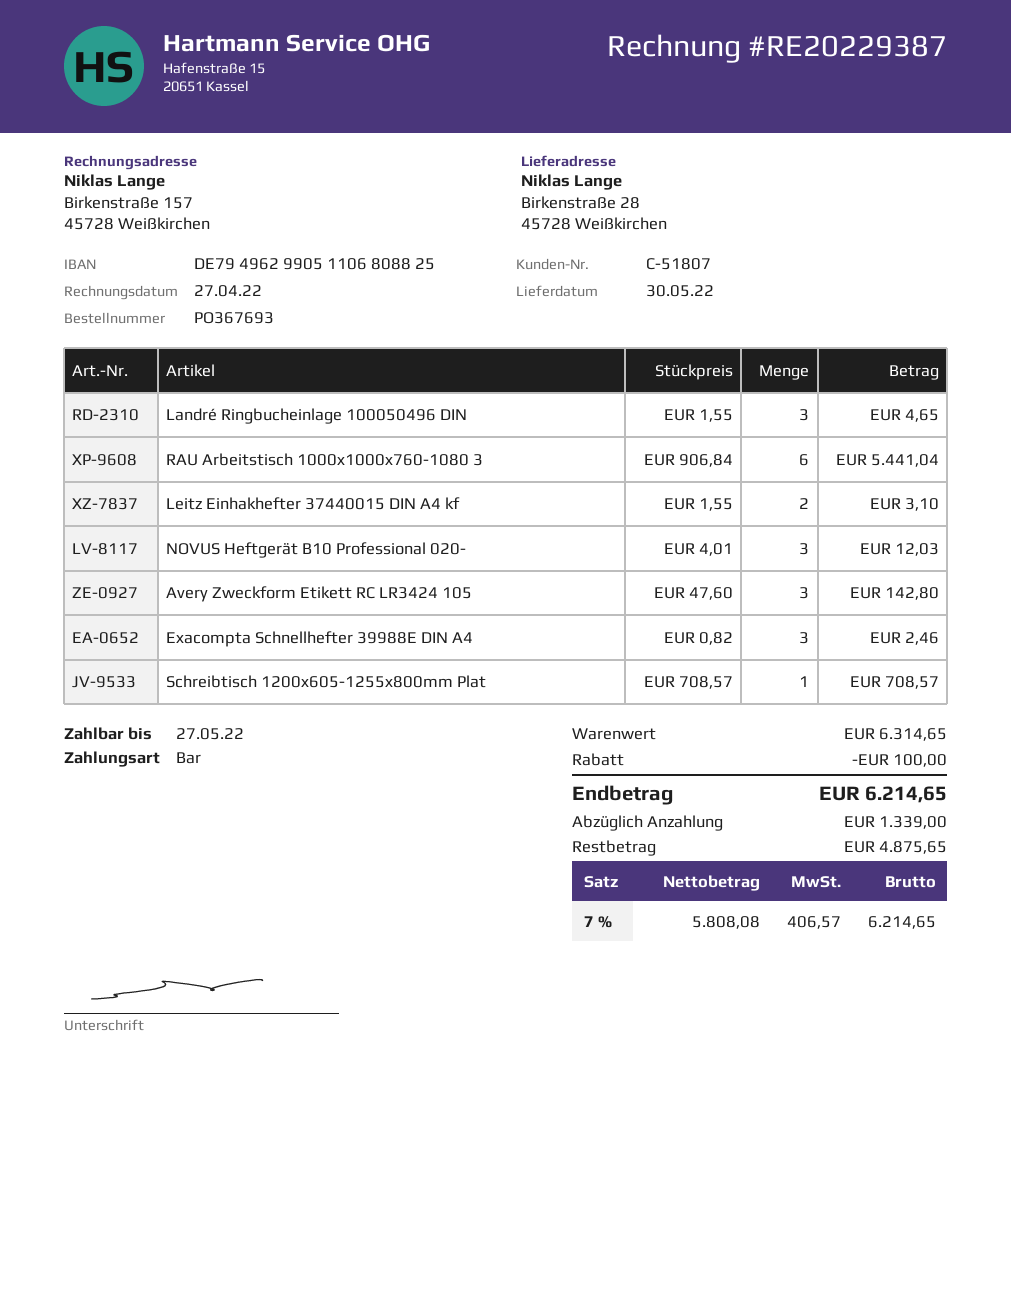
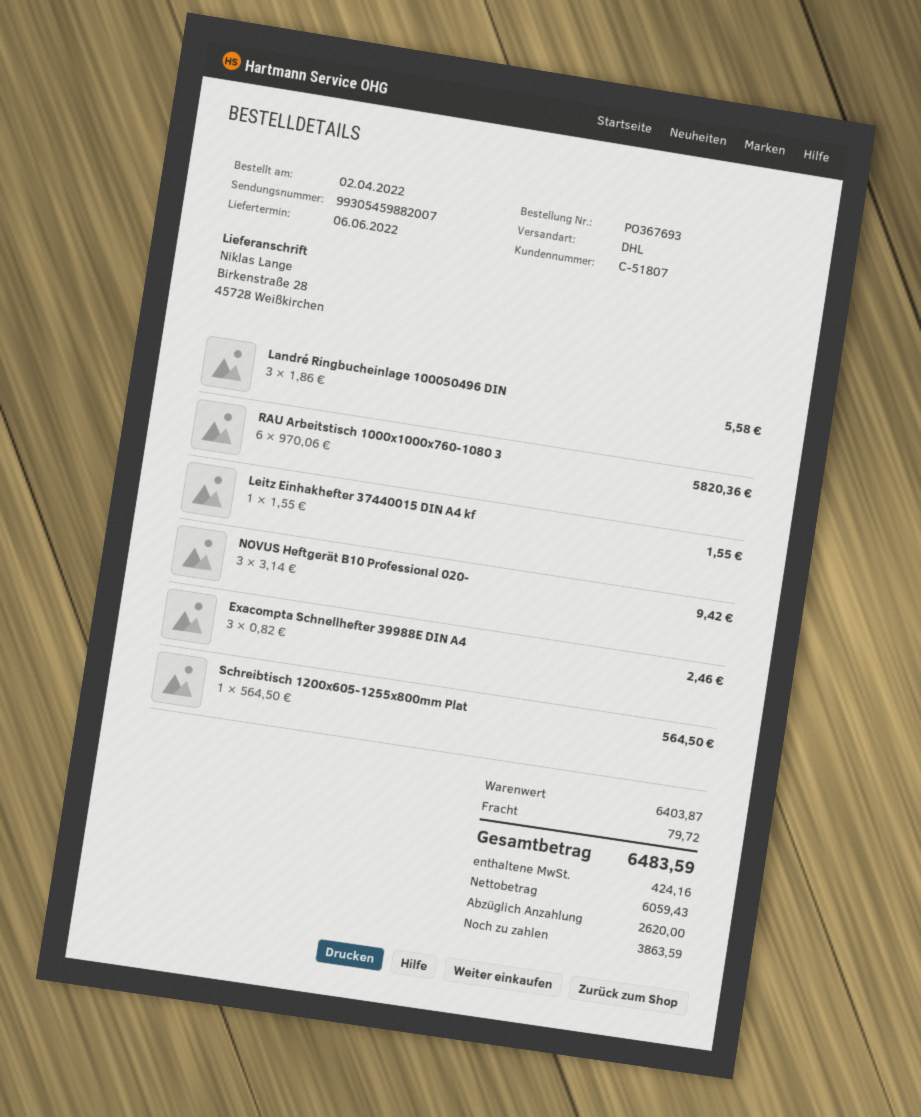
delivery date: 2022-05-30 -> 2022-06-06
Landré Ringbucheinlage 100050496 DIN: 3 x 1.55 = 4.65 -> 3 x 1.86 = 5.58
RAU Arbeitstisch 1000x1000x760-1080 3: 6 x 906.84 = 5441.04 -> 6 x 970.06 = 5820.36
Leitz Einhakhefter 37440015 DIN A4 kf: 2 x 1.55 = 3.10 -> 1 x 1.55 = 1.55
NOVUS Heftgerät B10 Professional 020-: 3 x 4.01 = 12.03 -> 3 x 3.14 = 9.42
Avery Zweckform Etikett RC LR3424 105: 3 x 47.60 = 142.80 -> none
Schreibtisch 1200x605-1255x800mm Plat: 1 x 708.57 = 708.57 -> 1 x 564.50 = 564.50
subtotal: 6314.65 -> 6403.87
discount: 100.00 -> none
shipping: none -> 79.72
net: 5808.08 -> 6059.43
tax: 406.57 -> 424.16
total: 6214.65 -> 6483.59
deposit: 1339.00 -> 2620.00
balance: 4875.65 -> 3863.59

